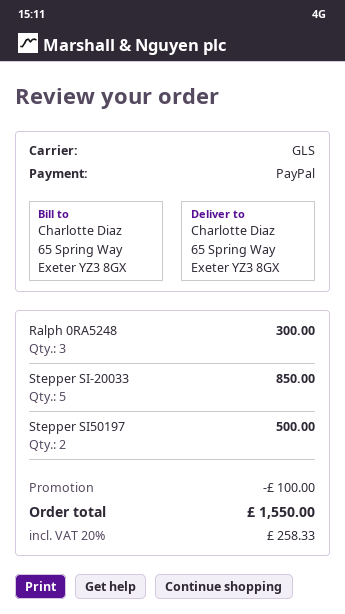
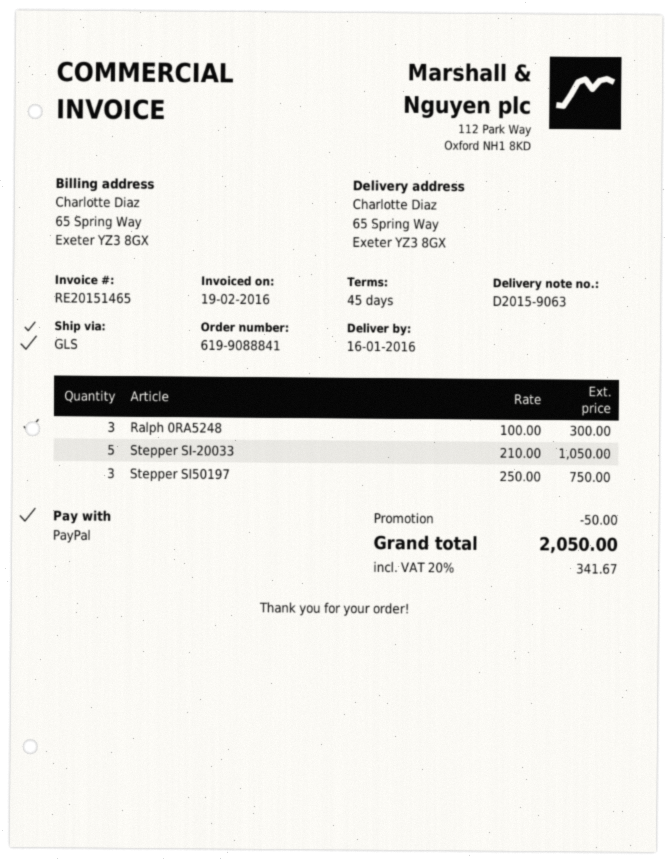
Stepper SI-20033: 5 for 850.00 -> 5 for 1050.00
Stepper SI50197: 2 for 500.00 -> 3 for 750.00
discount: 100.00 -> 50.00
tax: 20% = 258.33 -> 20% = 341.67
total: 1550.00 -> 2050.00

